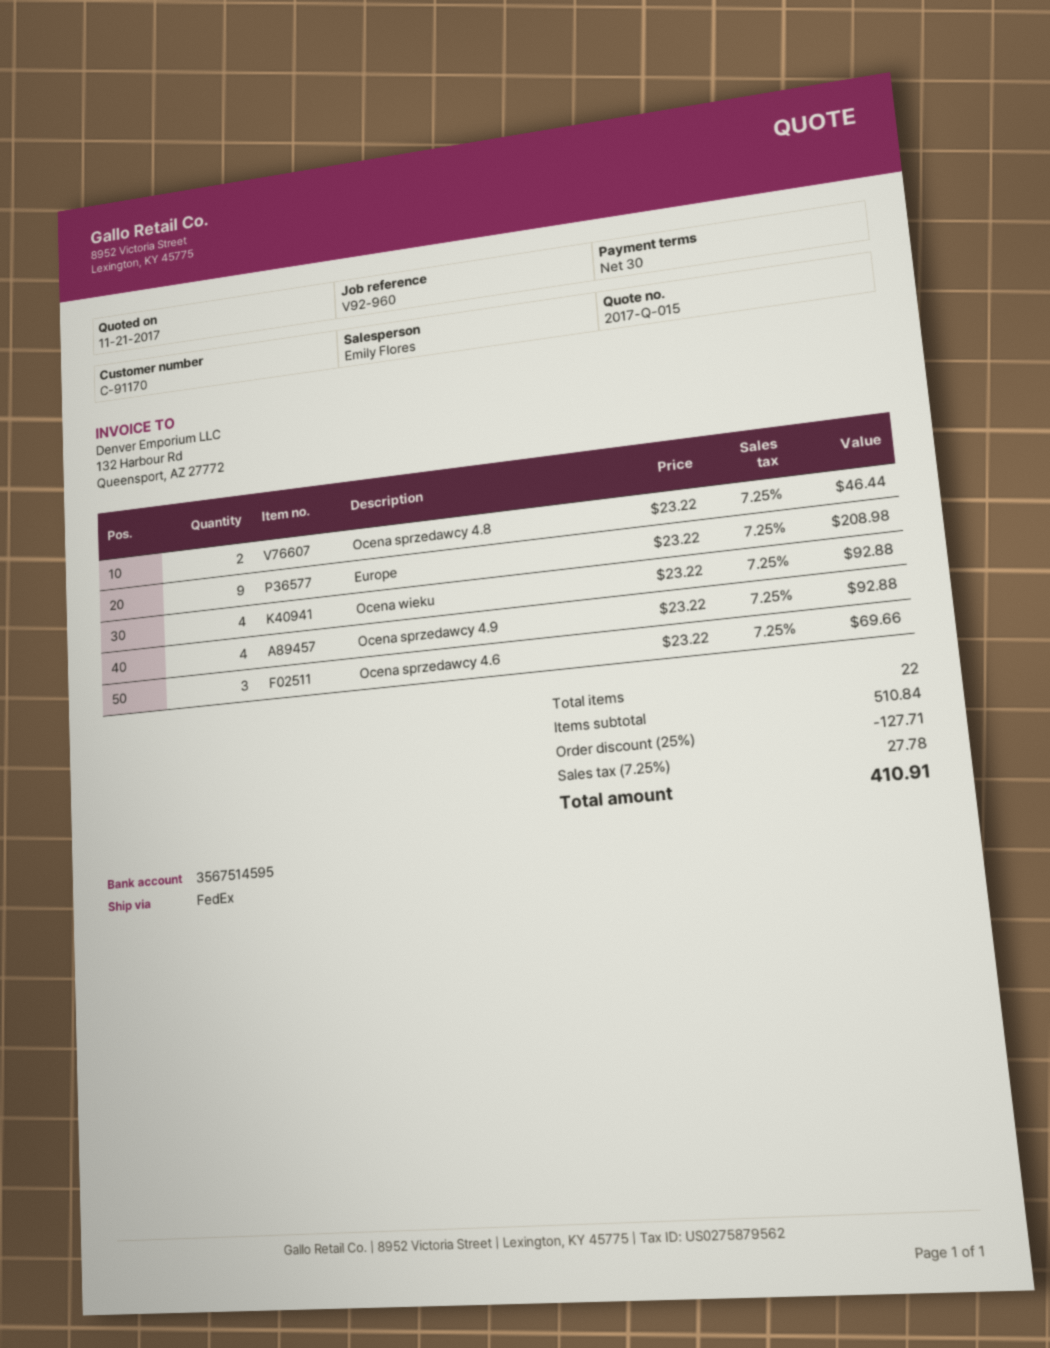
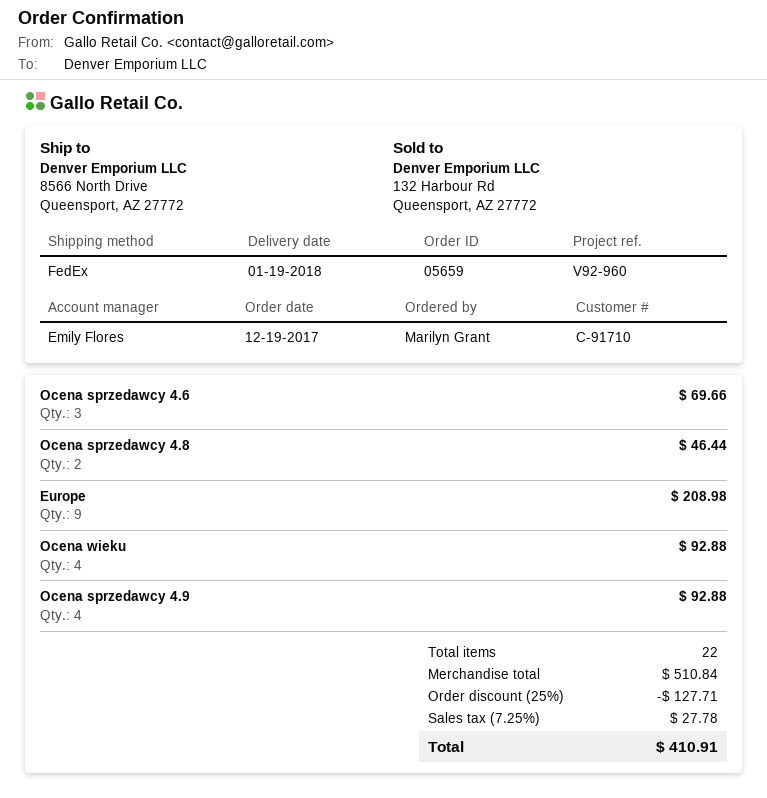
customer number: C-91170 -> C-91710

